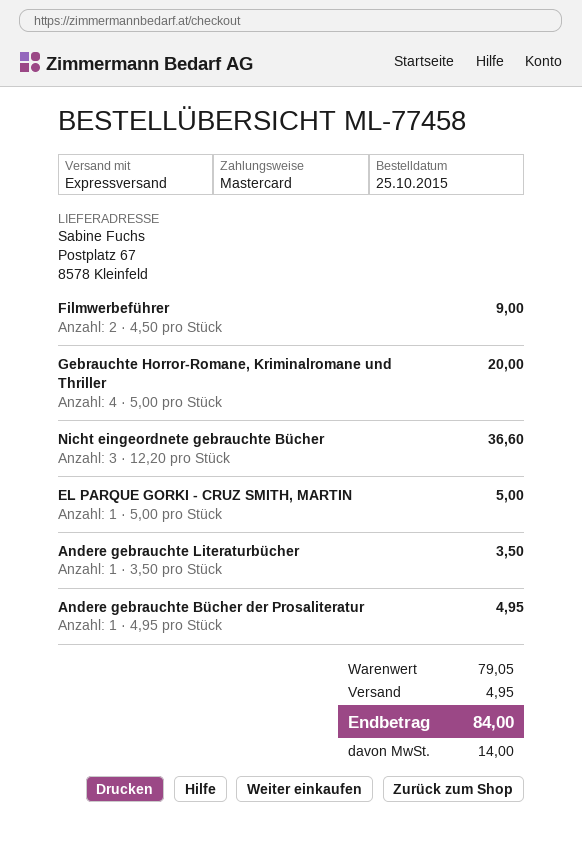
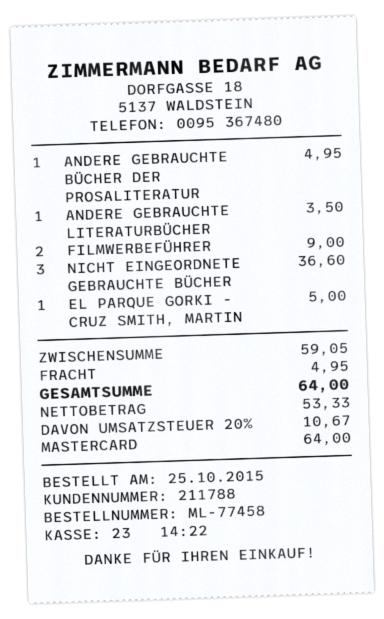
Gebrauchte Horror-Romane, Kriminalromane und Thriller: 4 for 20.00 -> none
subtotal: 79.05 -> 59.05
tax: 14.00 -> 10.67
total: 84.00 -> 64.00

